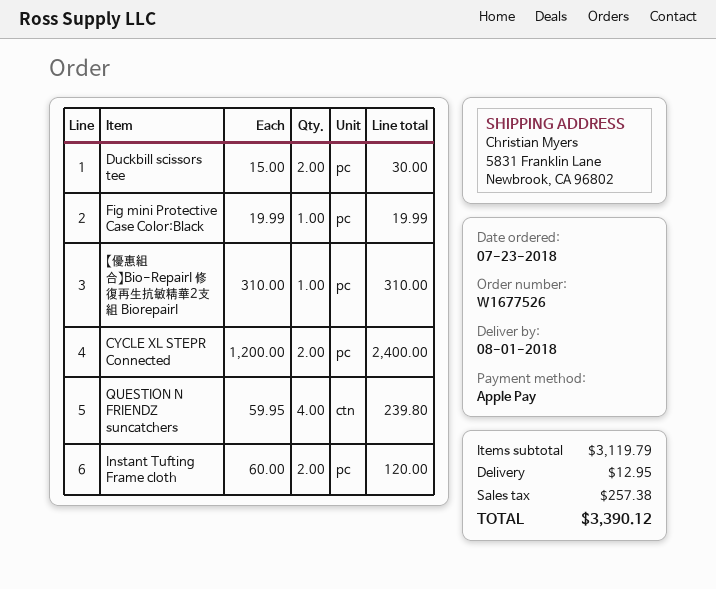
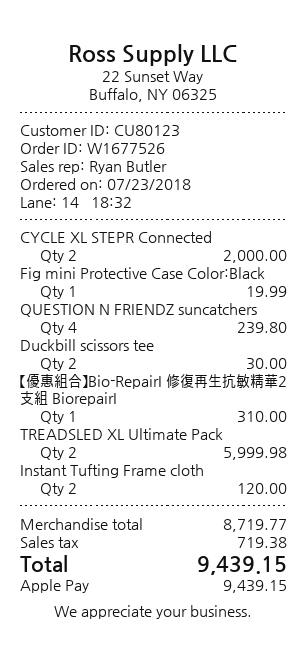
CYCLE XL STEPR Connected: 2 for 2400.00 -> 2 for 2000.00
TREADSLED XL Ultimate Pack: none -> 2 for 5999.98
subtotal: 3119.79 -> 8719.77
shipping: 12.95 -> none
tax: 257.38 -> 719.38
total: 3390.12 -> 9439.15

